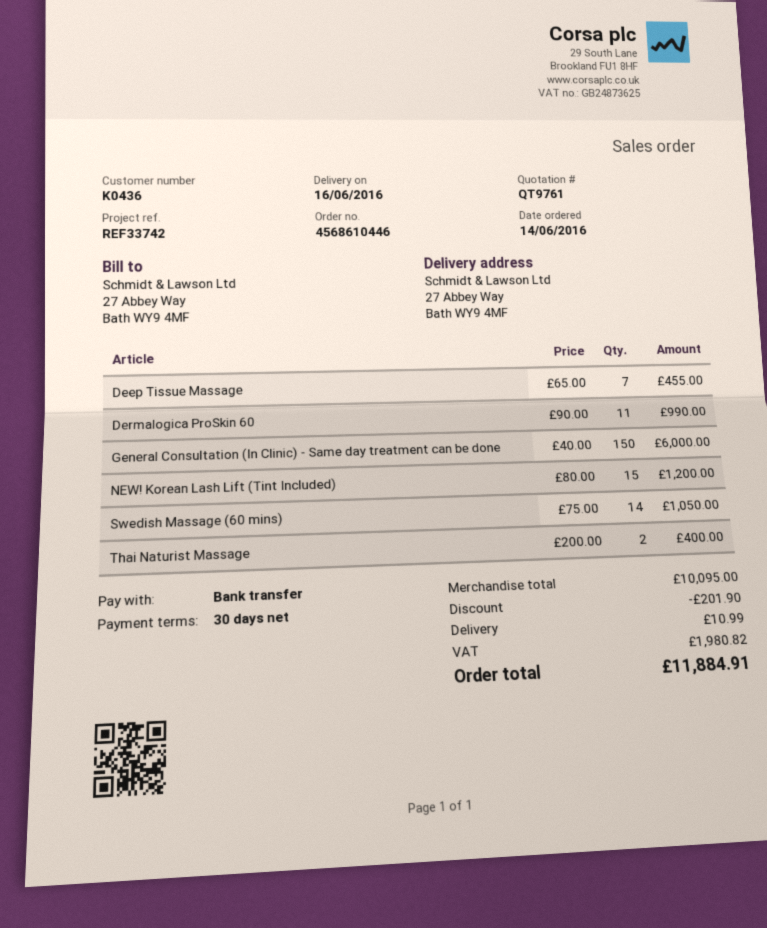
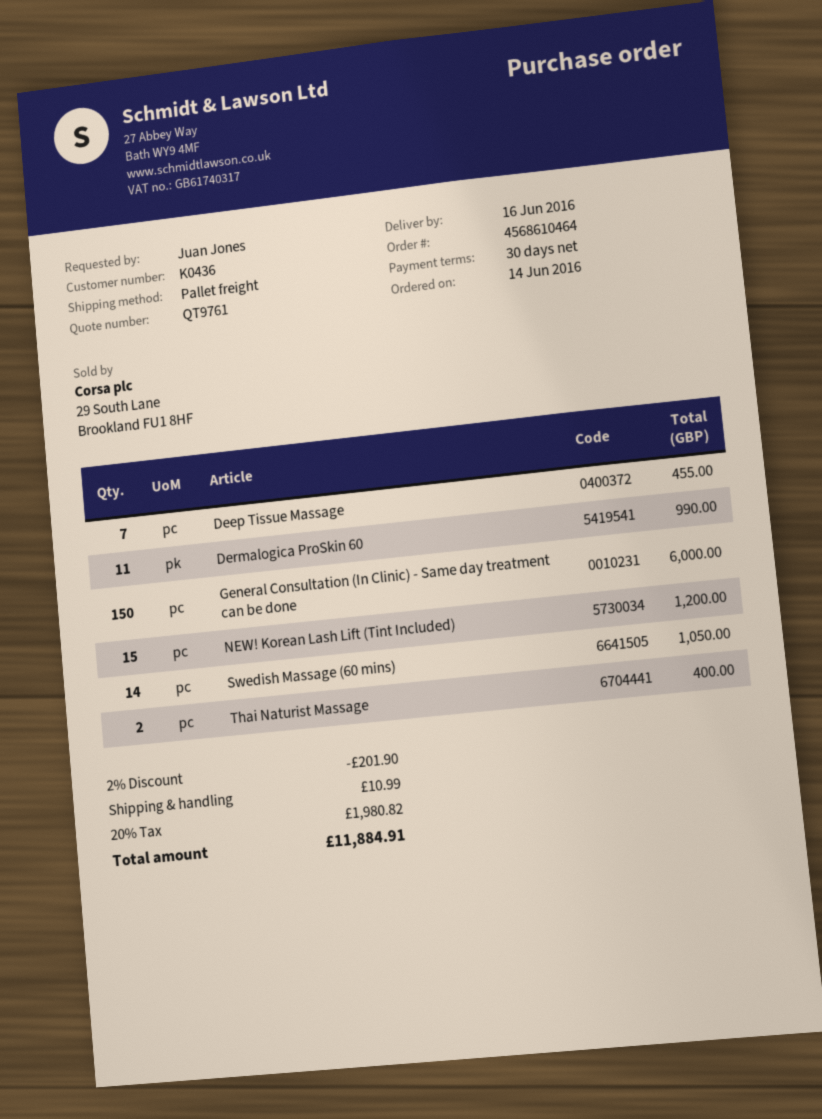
order number: 4568610446 -> 4568610464

